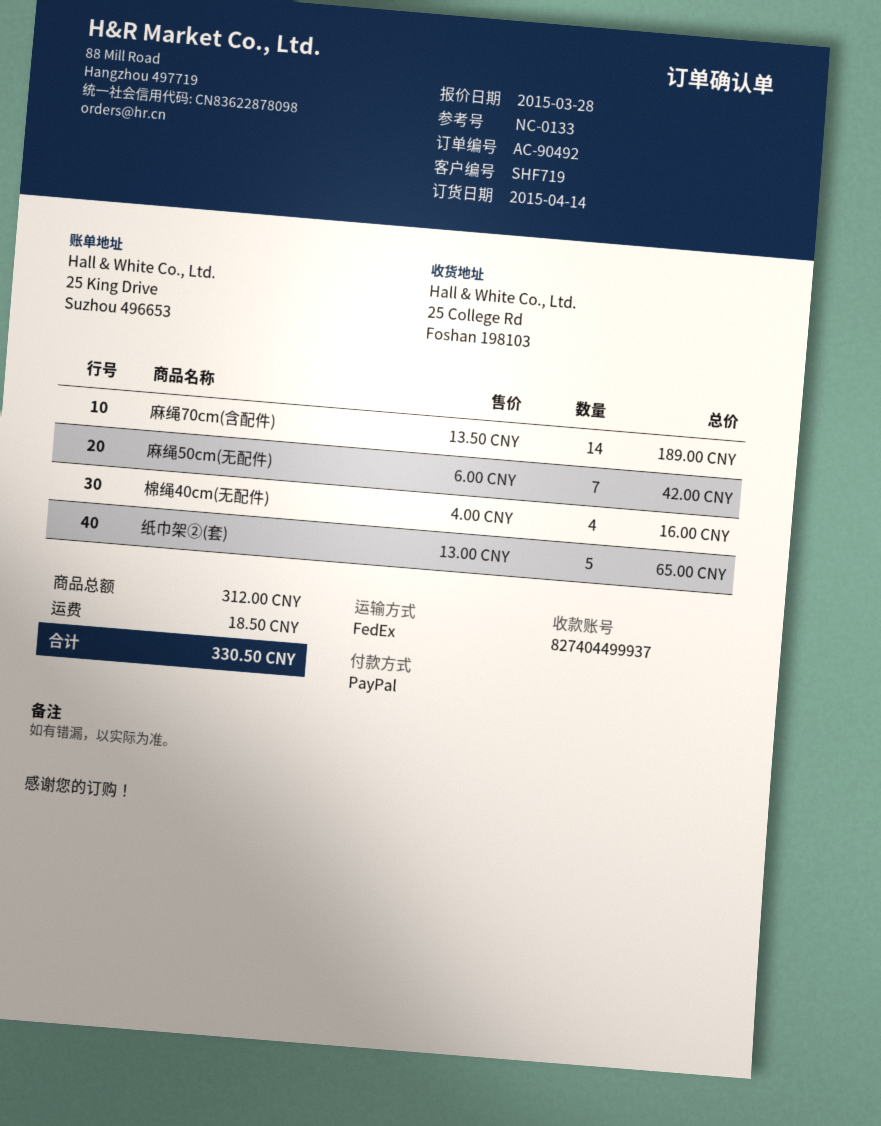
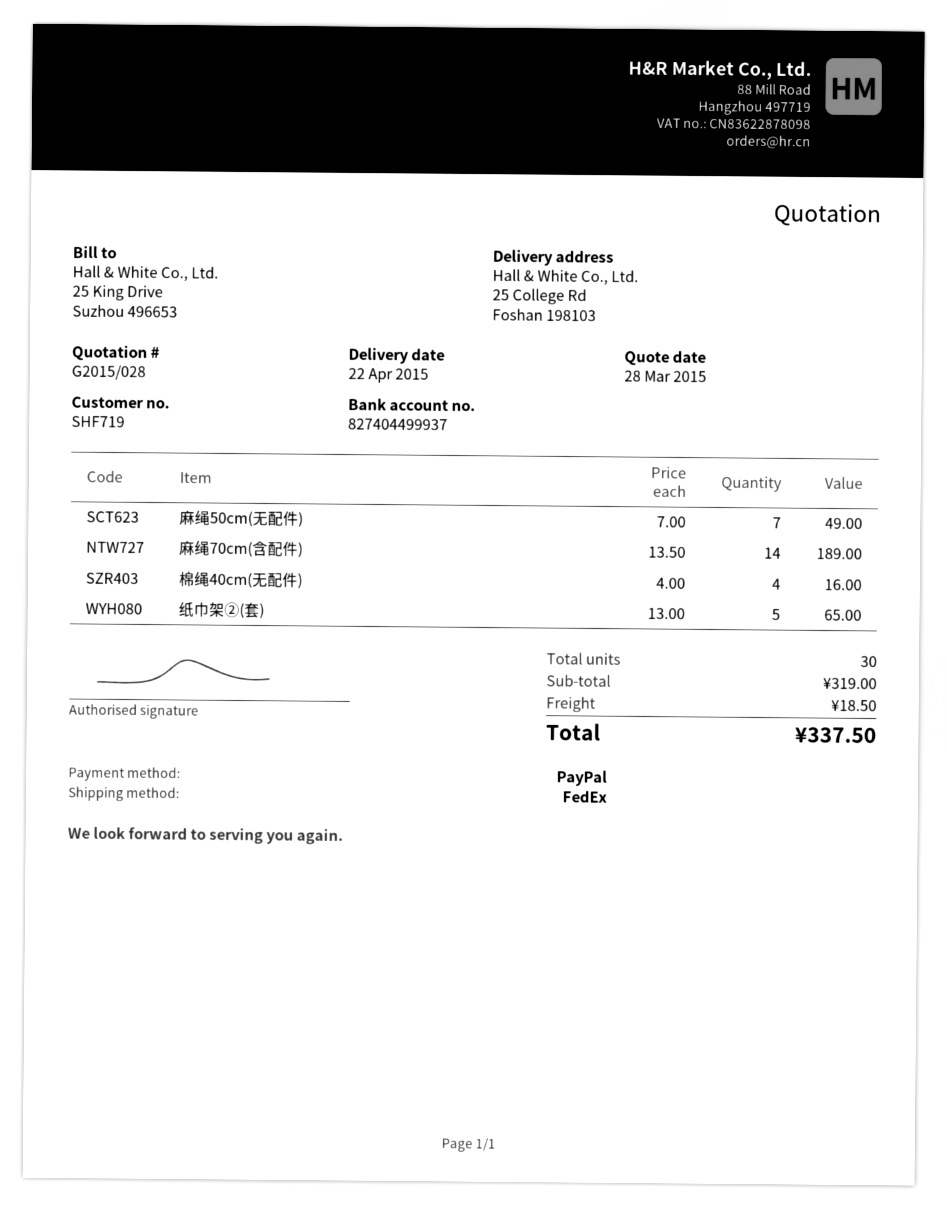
麻绳50cm(无配件): 7 x 6.00 = 42.00 -> 7 x 7.00 = 49.00
subtotal: 312.00 -> 319.00
total: 330.50 -> 337.50

